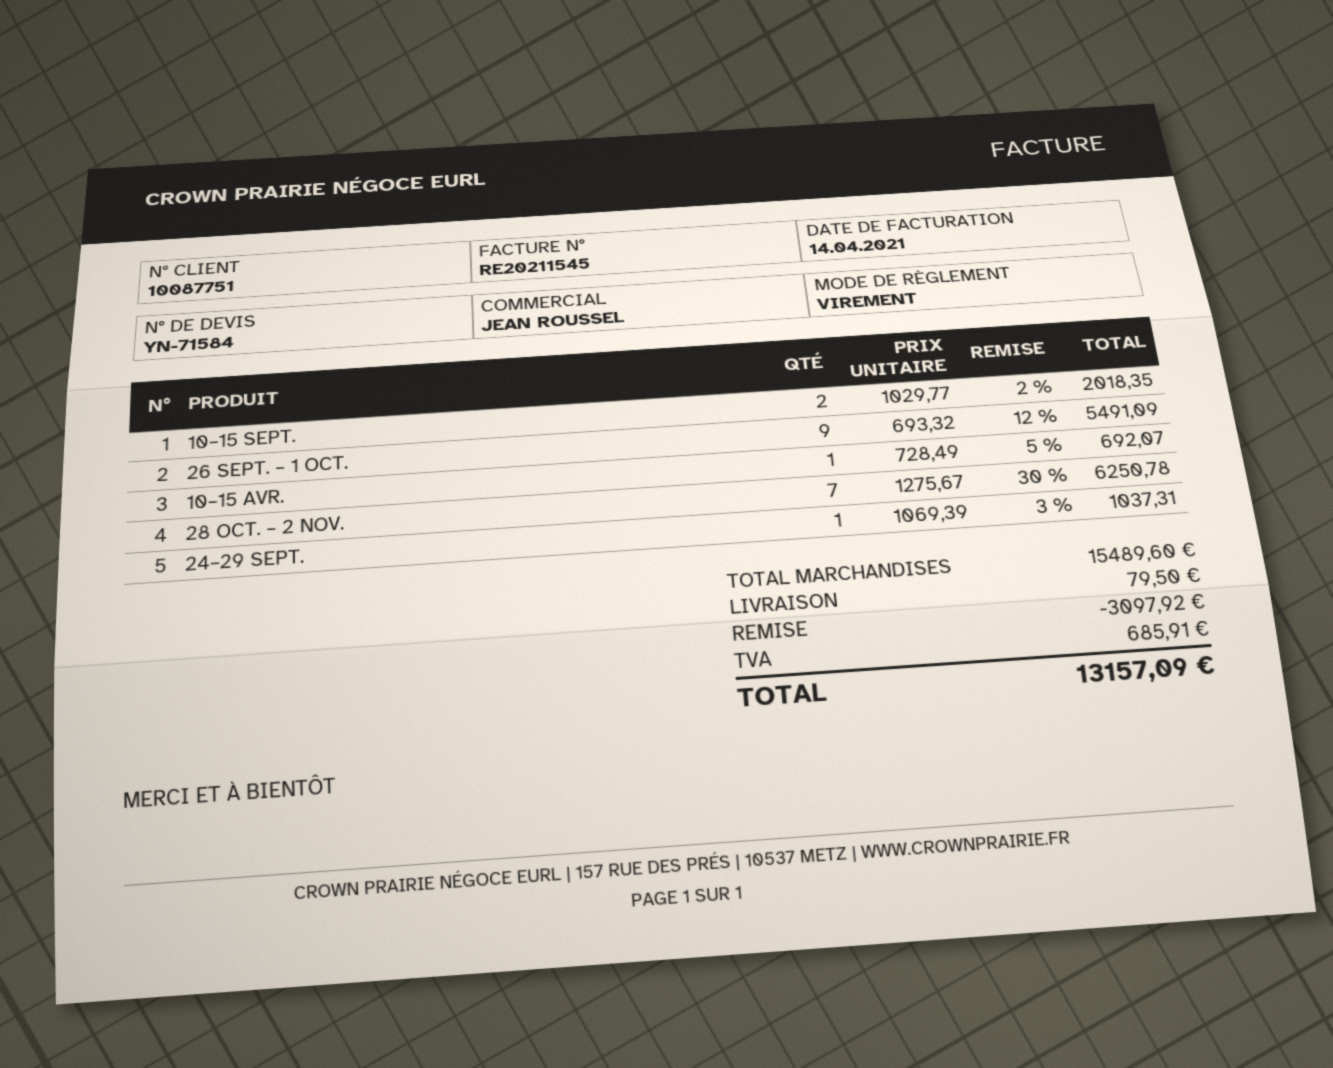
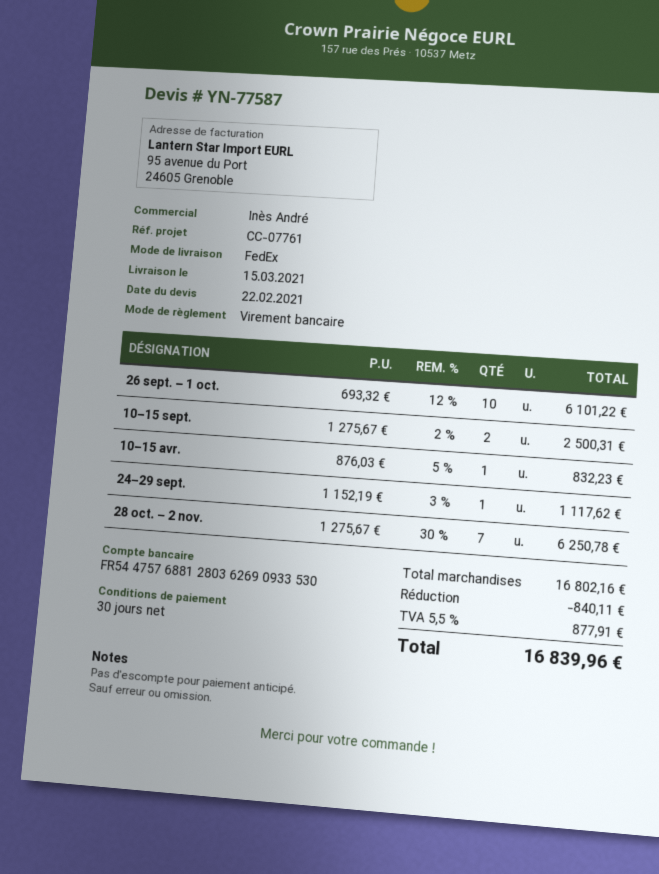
quote number: YN-71584 -> YN-77587
sales rep: JEAN ROUSSEL -> Inès André
10–15 SEPT.: 2 x 1029.77 - 2% = 2018.35 -> 2 x 1275.67 - 2% = 2500.31
26 SEPT. – 1 OCT.: 9 x 693.32 - 12% = 5491.09 -> 10 x 693.32 - 12% = 6101.22
10–15 AVR.: 1 x 728.49 - 5% = 692.07 -> 1 x 876.03 - 5% = 832.23
24–29 SEPT.: 1 x 1069.39 - 3% = 1037.31 -> 1 x 1152.19 - 3% = 1117.62
subtotal: 15489.60 -> 16802.16
discount: 3097.92 -> 840.11
shipping: 79.50 -> none
tax: 685.91 -> 877.91
total: 13157.09 -> 16839.96

